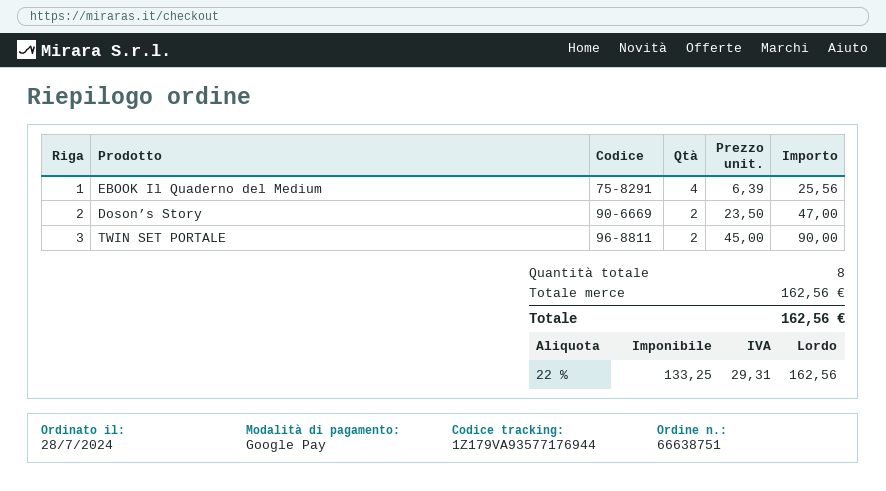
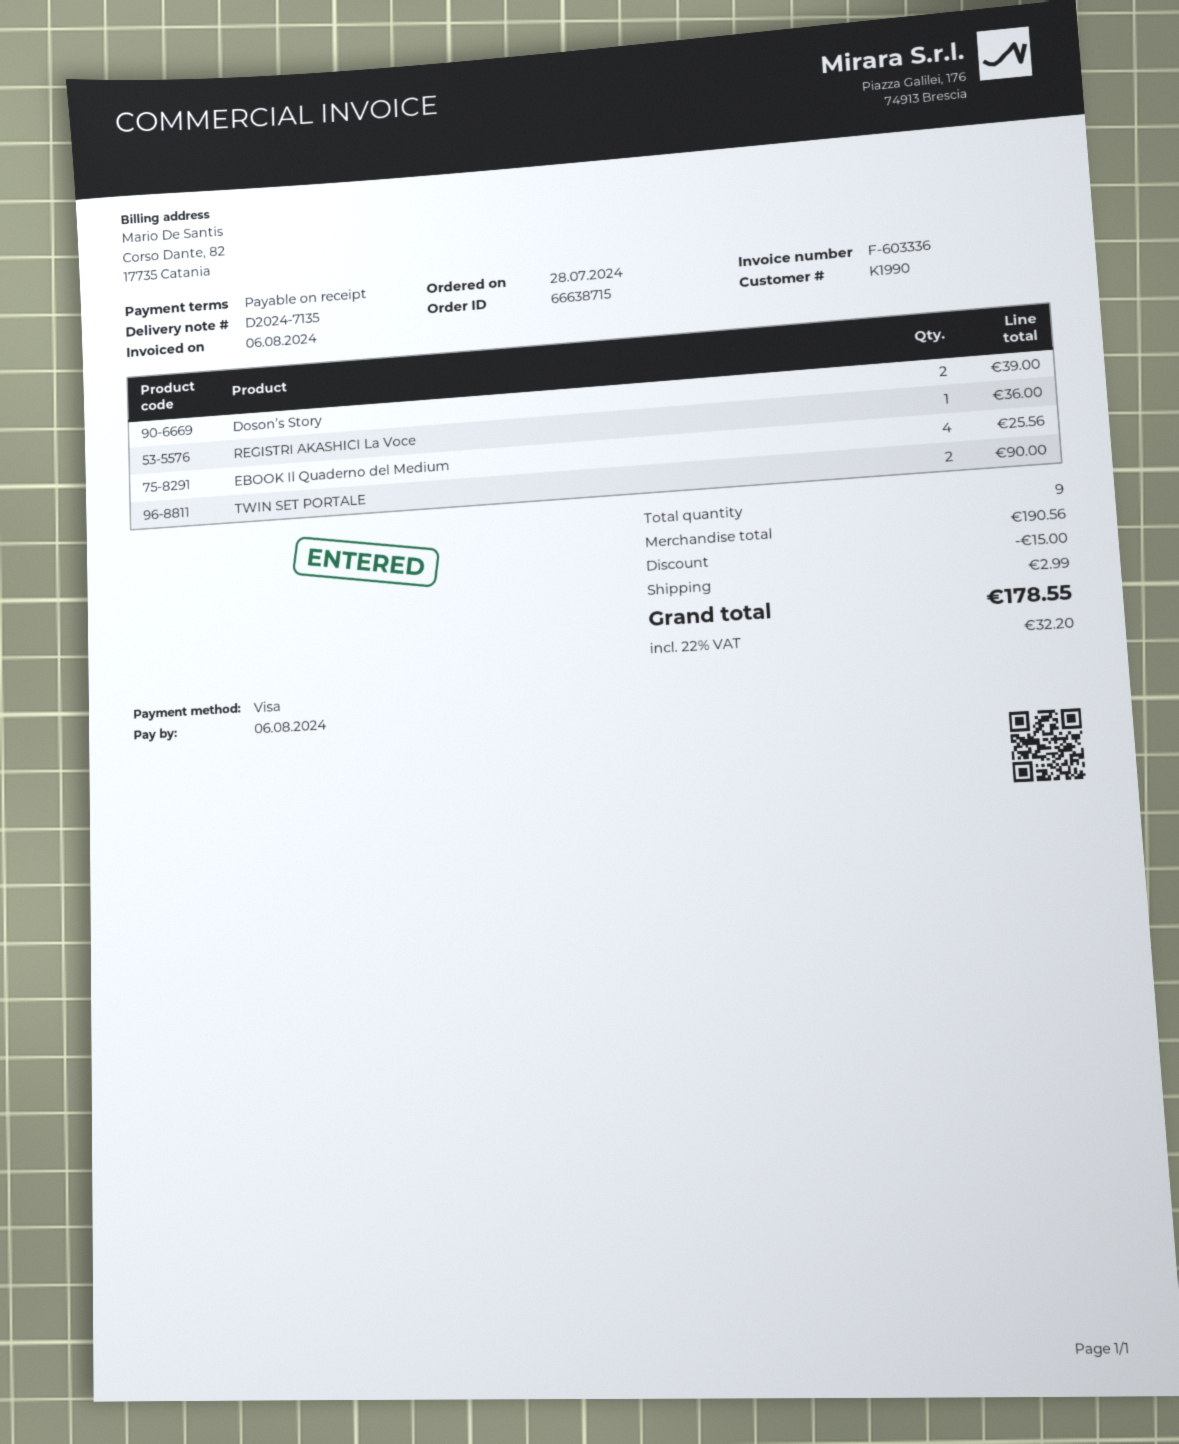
order number: 66638751 -> 66638715
payment method: Google Pay -> Visa
Doson’s Story: 2 for 47.00 -> 2 for 39.00
REGISTRI AKASHICI La Voce: none -> 1 for 36.00
total quantity: 8 -> 9
subtotal: 162.56 -> 190.56
discount: none -> 15.00
shipping: none -> 2.99
tax: 22% = 29.31 -> 22% = 32.20
total: 162.56 -> 178.55

